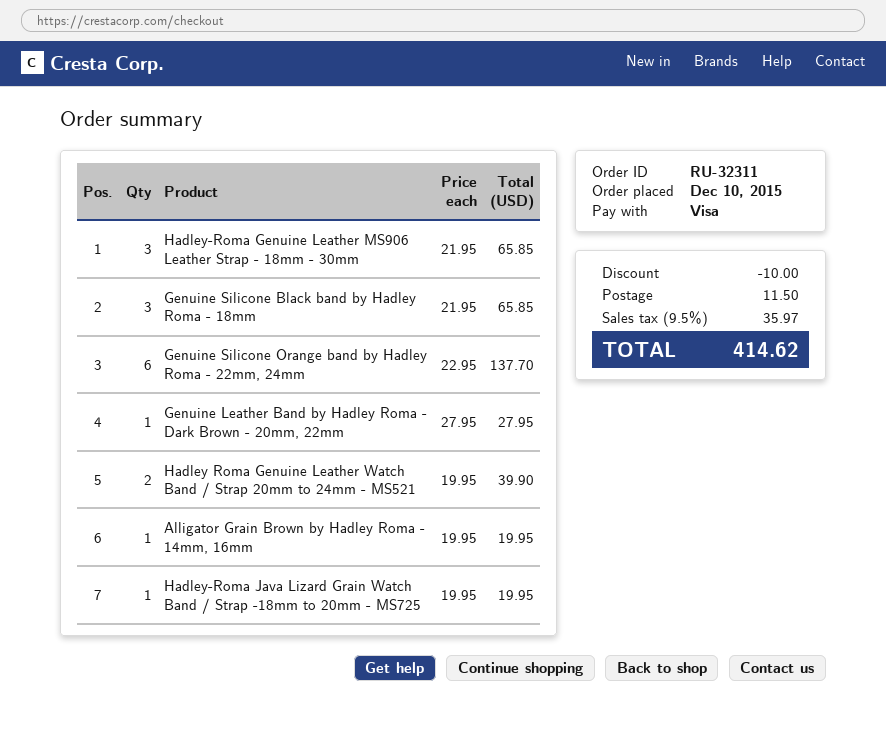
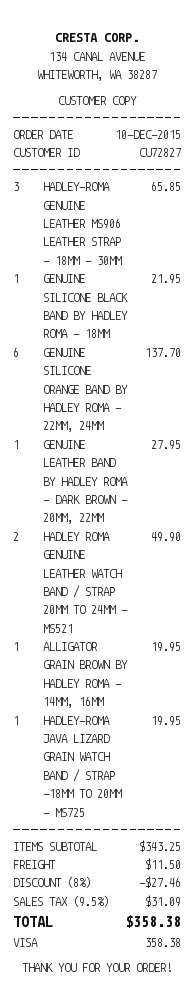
Genuine Silicone Black band by Hadley Roma - 18mm: 3 for 65.85 -> 1 for 21.95
Hadley Roma Genuine Leather Watch Band / Strap 20mm to 24mm - MS521: 2 for 39.90 -> 2 for 49.90
discount: 10.00 -> 27.46
tax: 9.5% = 35.97 -> 9.5% = 31.09
total: 414.62 -> 358.38

